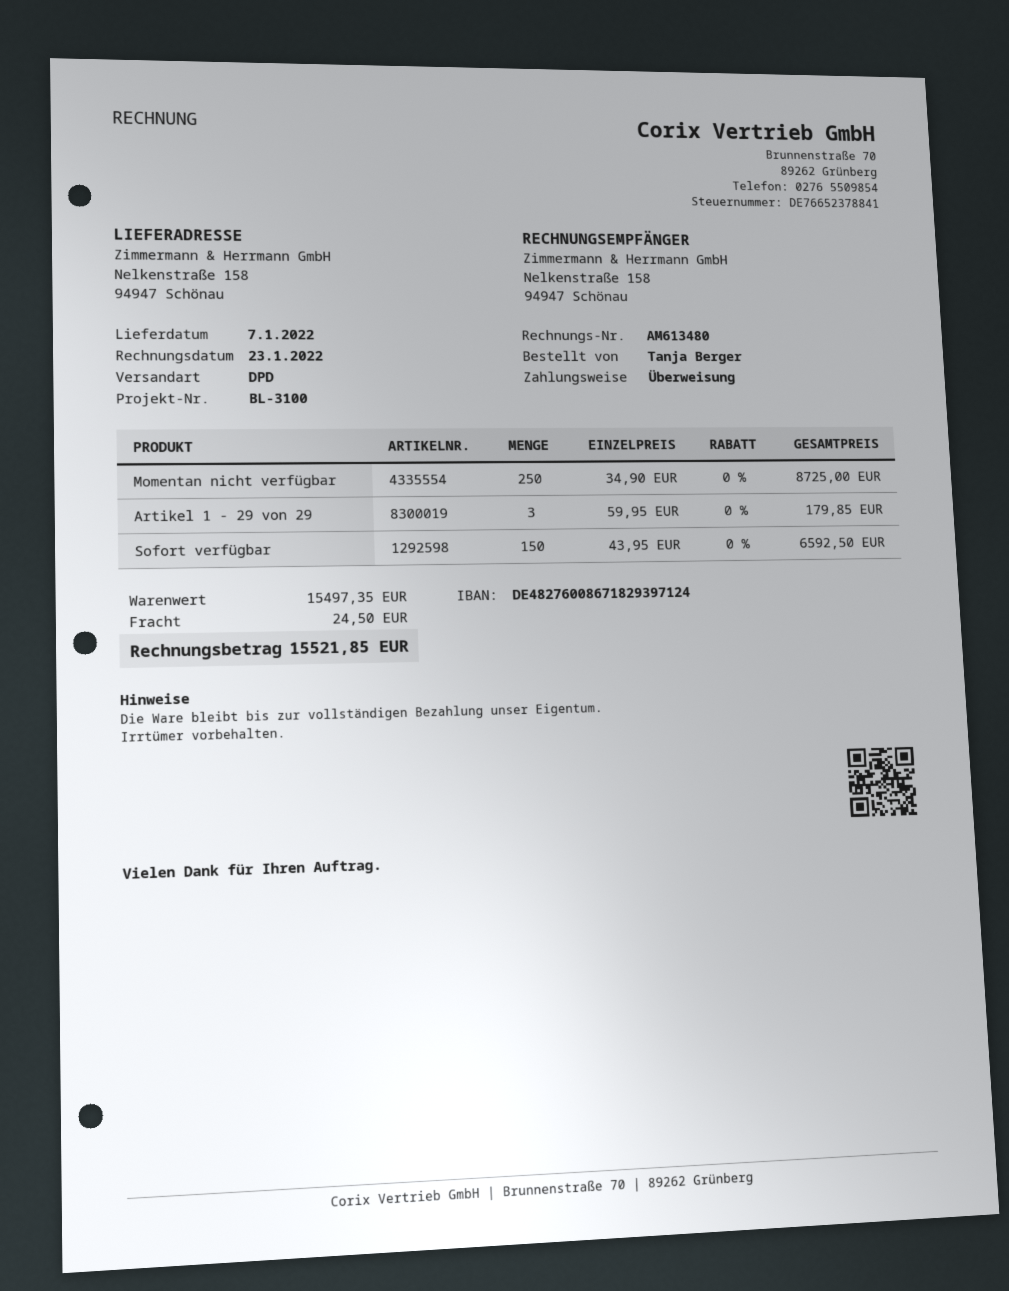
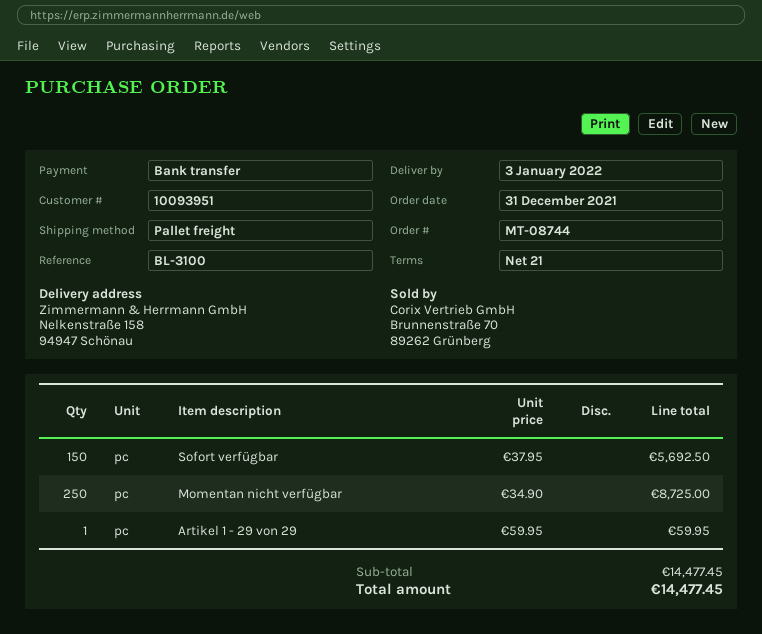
delivery date: 2022-01-07 -> 2022-01-03
shipping method: DPD -> pallet freight
Artikel 1 - 29 von 29: 3 x 59.95 = 179.85 -> 1 x 59.95 = 59.95
Sofort verfügbar: 150 x 43.95 = 6592.50 -> 150 x 37.95 = 5692.50
subtotal: 15497.35 -> 14477.45
shipping: 24.50 -> none
total: 15521.85 -> 14477.45

